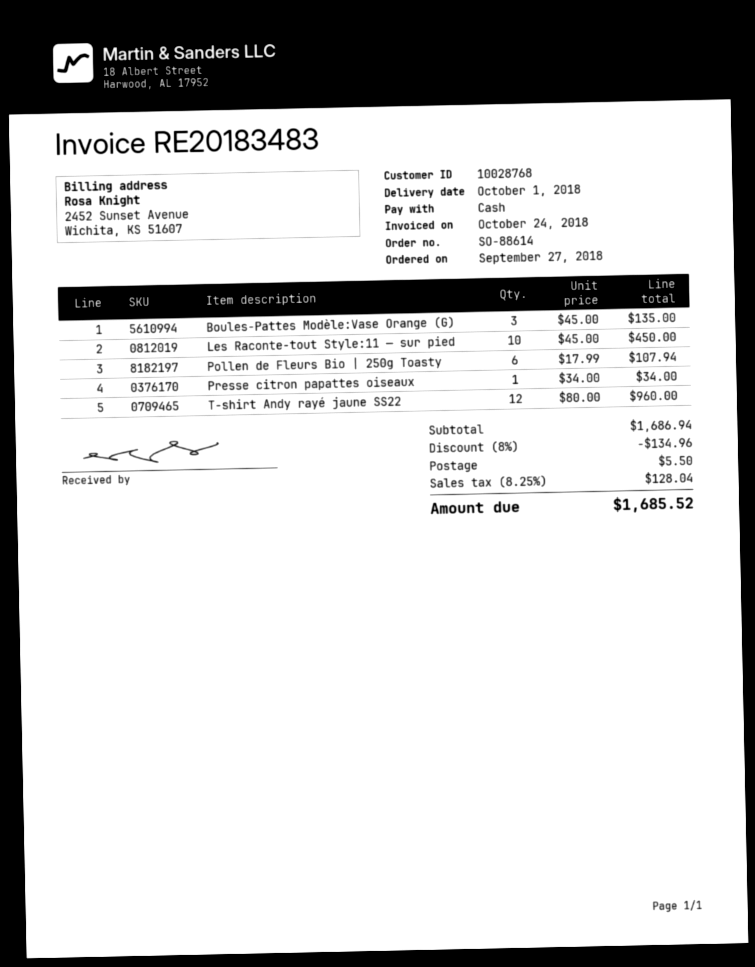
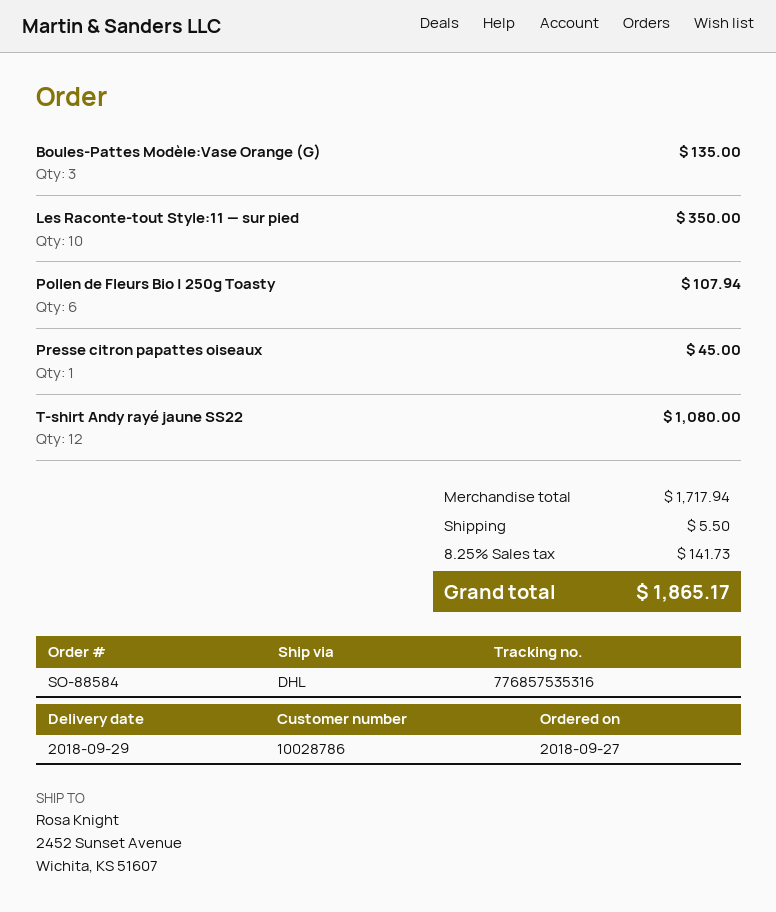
order number: SO-88614 -> SO-88584
delivery date: 2018-10-01 -> 2018-09-29
customer number: 10028768 -> 10028786
Les Raconte-tout Style:11 — sur pied: 10 for 450.00 -> 10 for 350.00
Presse citron papattes oiseaux: 1 for 34.00 -> 1 for 45.00
T-shirt Andy rayé jaune SS22: 12 for 960.00 -> 12 for 1080.00
subtotal: 1686.94 -> 1717.94
discount: 8% = 134.96 -> none
tax: 8.25% = 128.04 -> 8.25% = 141.73
total: 1685.52 -> 1865.17

